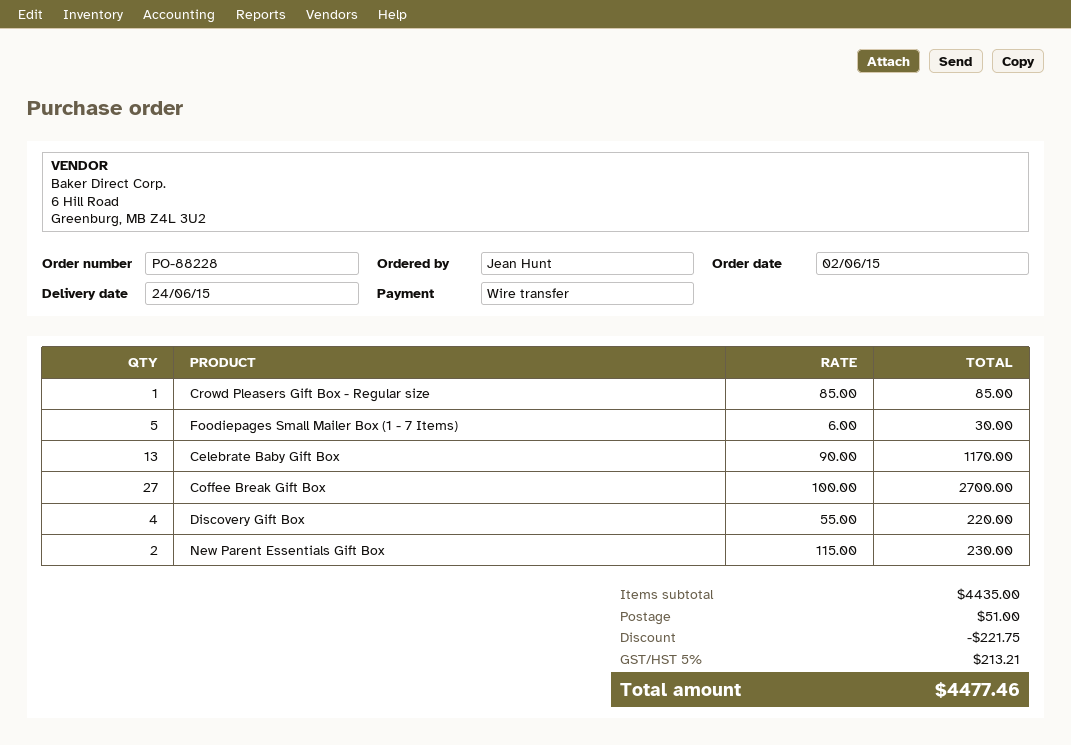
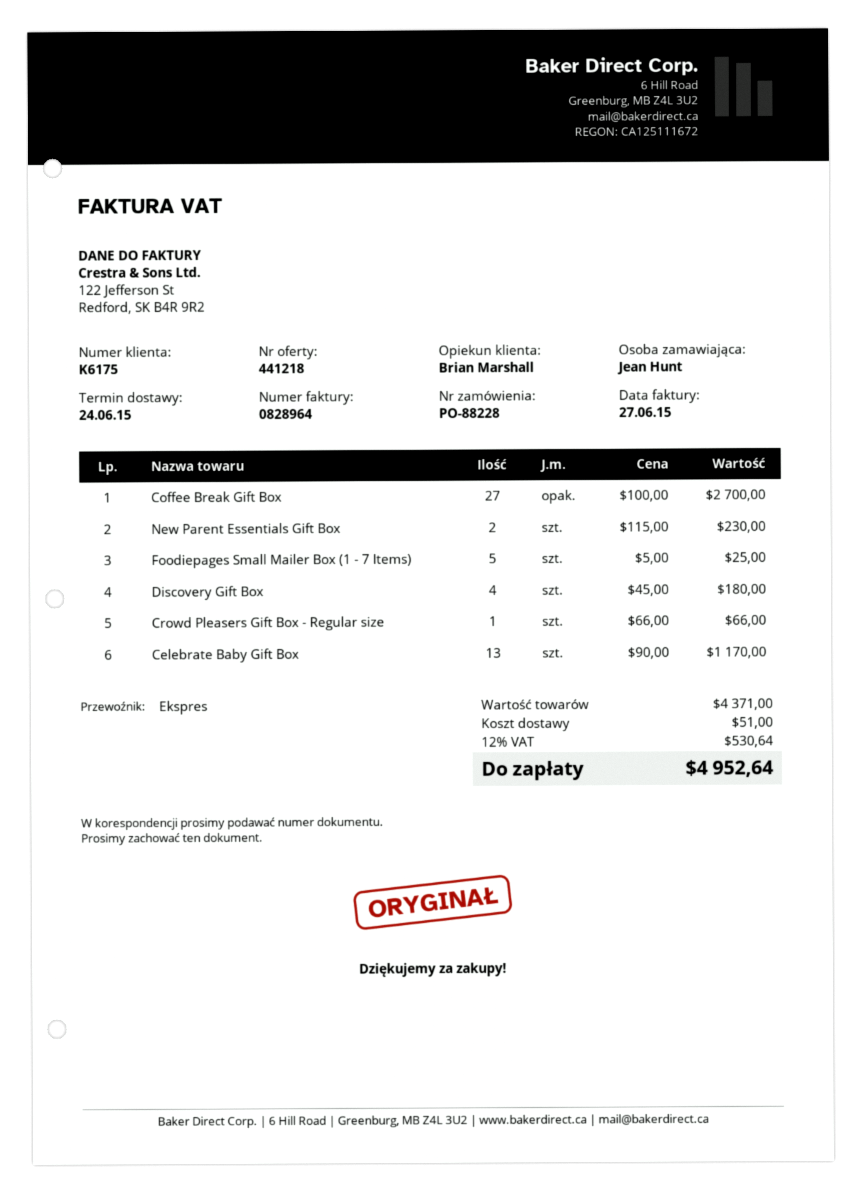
Crowd Pleasers Gift Box - Regular size: 1 x 85.00 = 85.00 -> 1 x 66.00 = 66.00
Foodiepages Small Mailer Box (1 - 7 Items): 5 x 6.00 = 30.00 -> 5 x 5.00 = 25.00
Discovery Gift Box: 4 x 55.00 = 220.00 -> 4 x 45.00 = 180.00
subtotal: 4435.00 -> 4371.00
discount: 221.75 -> none
tax: 5% = 213.21 -> 12% = 530.64
total: 4477.46 -> 4952.64

